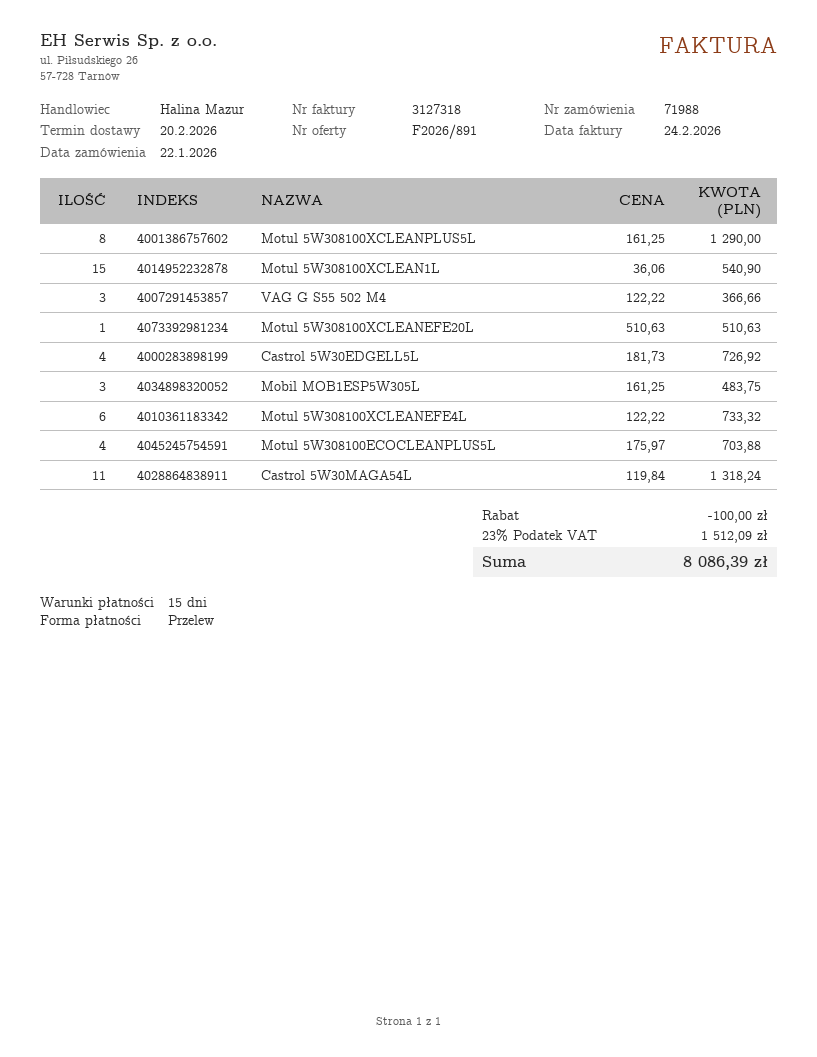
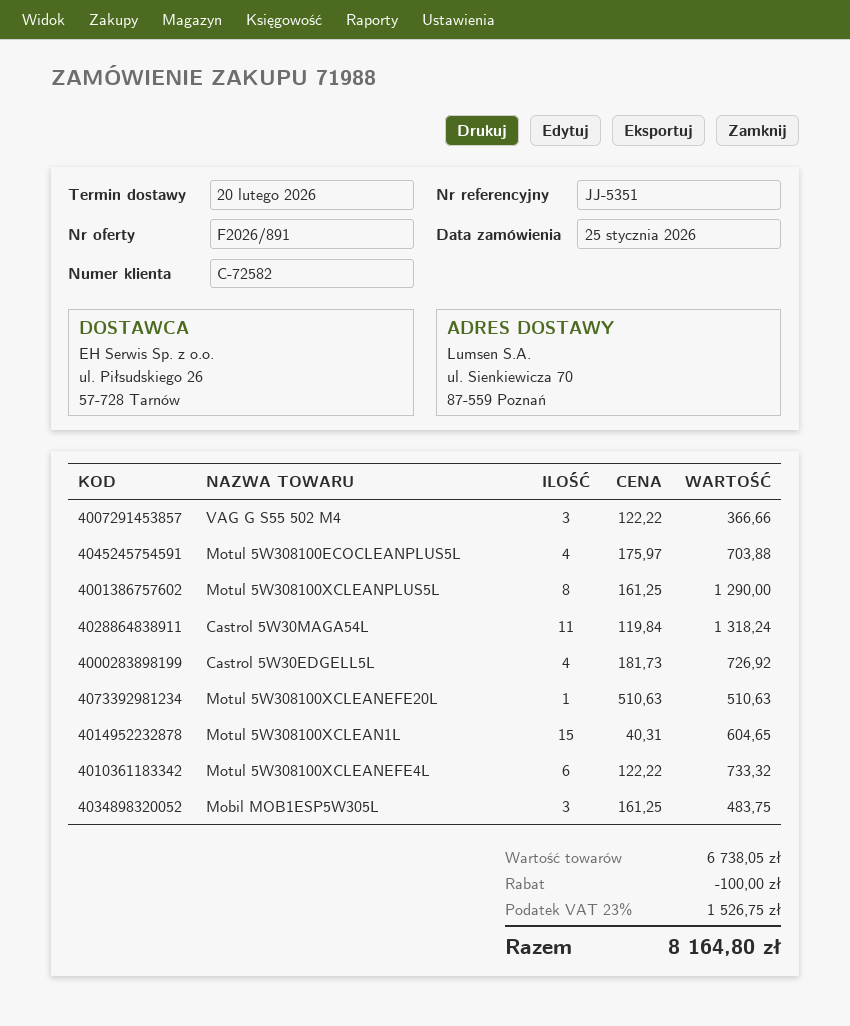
order date: 2026-01-22 -> 2026-01-25
Motul 5W308100XCLEAN1L: 15 x 36.06 = 540.90 -> 15 x 40.31 = 604.65
tax: 23% = 1512.09 -> 23% = 1526.75
total: 8086.39 -> 8164.80

